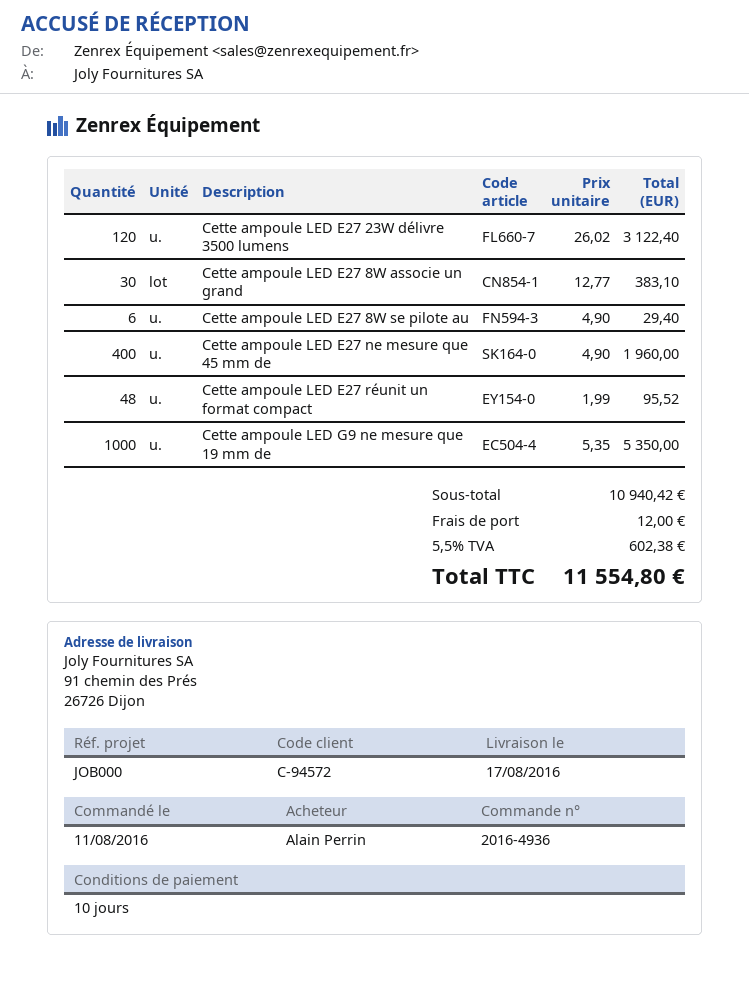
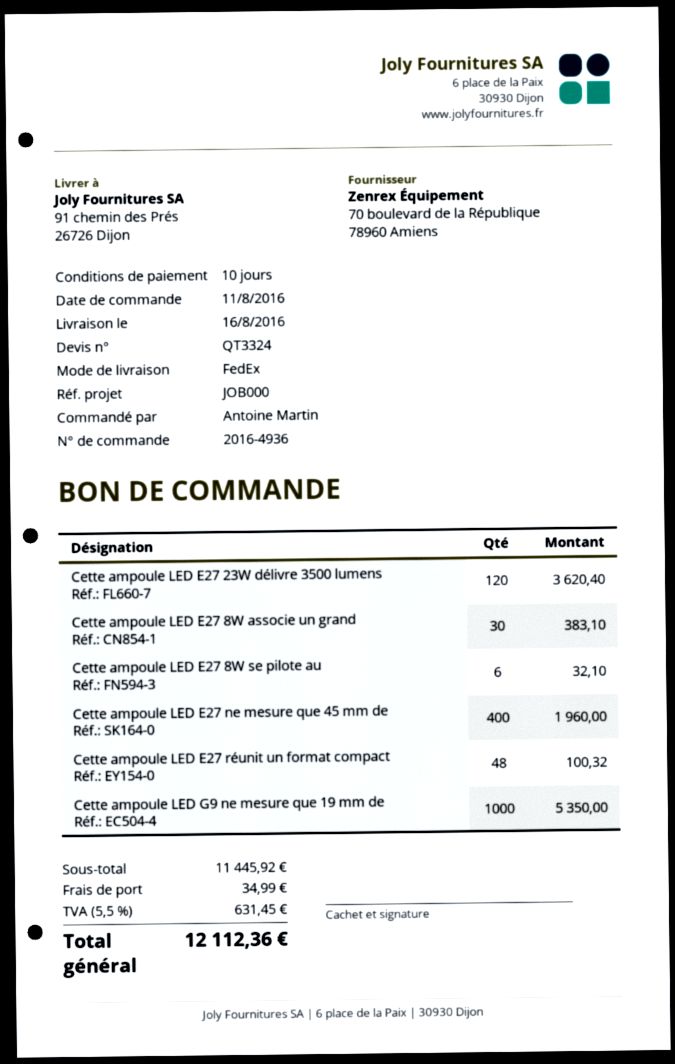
delivery date: 2016-08-17 -> 2016-08-16
ordered by: Alain Perrin -> Antoine Martin
Cette ampoule LED E27 23W délivre 3500 lumens: 120 for 3122.40 -> 120 for 3620.40
Cette ampoule LED E27 8W se pilote au: 6 for 29.40 -> 6 for 32.10
Cette ampoule LED E27 réunit un format compact: 48 for 95.52 -> 48 for 100.32
subtotal: 10940.42 -> 11445.92
shipping: 12.00 -> 34.99
tax: 5.5% = 602.38 -> 5.5% = 631.45
total: 11554.80 -> 12112.36

